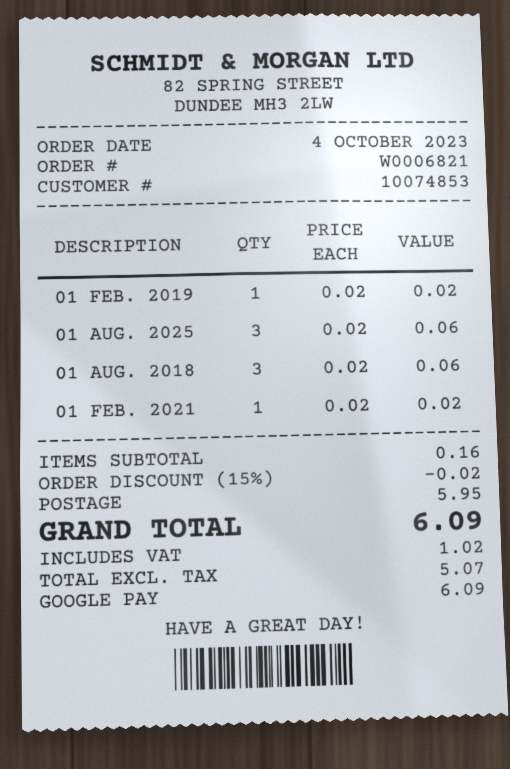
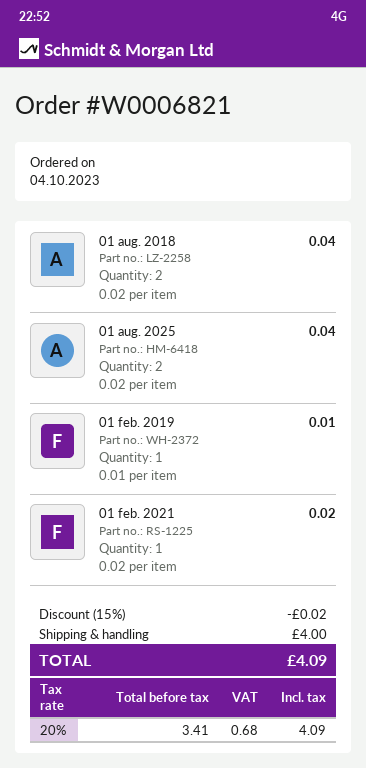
01 FEB. 2019: 1 x 0.02 = 0.02 -> 1 x 0.01 = 0.01
01 AUG. 2025: 3 x 0.02 = 0.06 -> 2 x 0.02 = 0.04
01 AUG. 2018: 3 x 0.02 = 0.06 -> 2 x 0.02 = 0.04
shipping: 5.95 -> 4.00
net: 5.07 -> 3.41
tax: 1.02 -> 0.68
total: 6.09 -> 4.09

